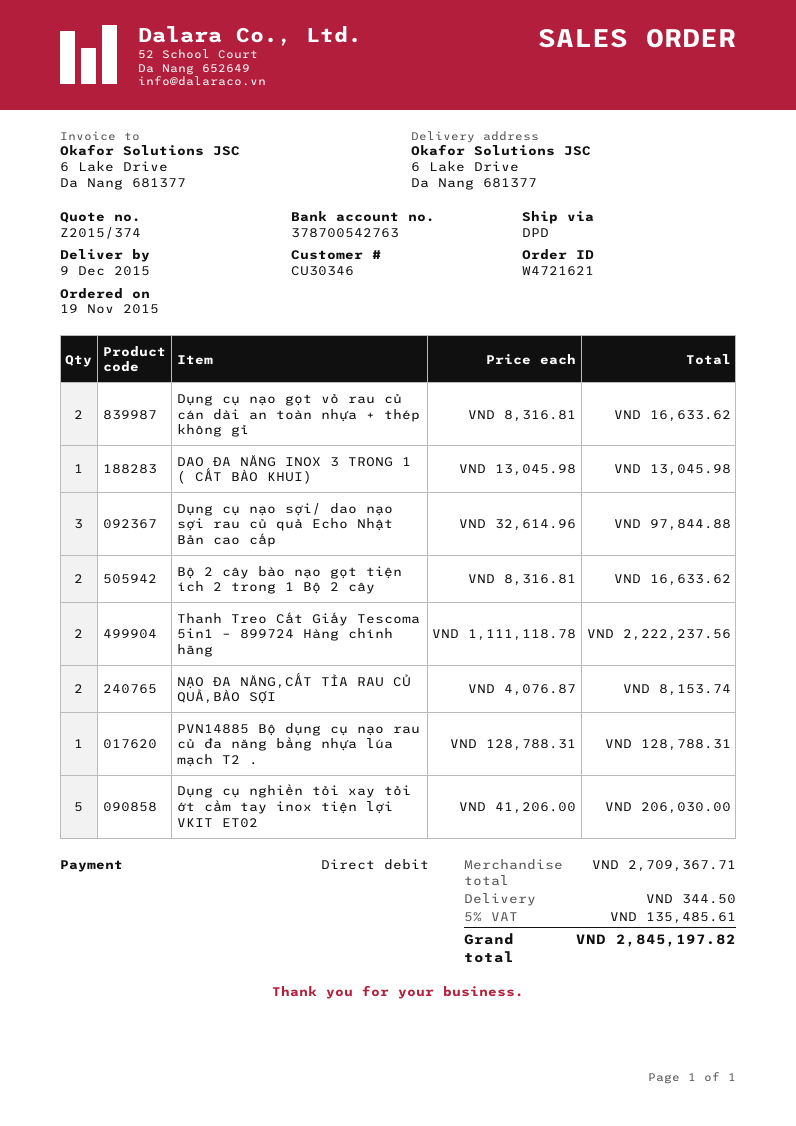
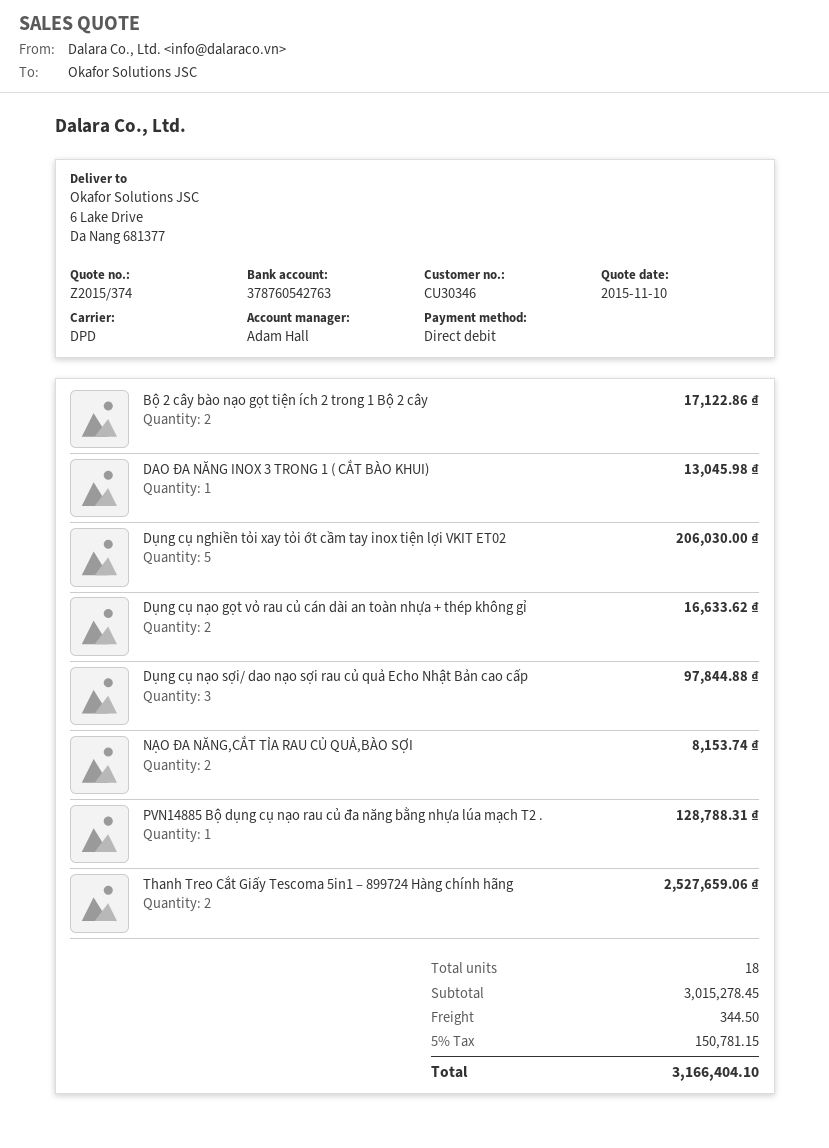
bank account: 378700542763 -> 378760542763
Bộ 2 cây bào nạo gọt tiện ích 2 trong 1 Bộ 2 cây: 2 for 16633.62 -> 2 for 17122.86
Thanh Treo Cắt Giấy Tescoma 5in1 – 899724 Hàng chính hãng: 2 for 2222237.56 -> 2 for 2527659.06
subtotal: 2709367.71 -> 3015278.45
tax: 5% = 135485.61 -> 5% = 150781.15
total: 2845197.82 -> 3166404.10

